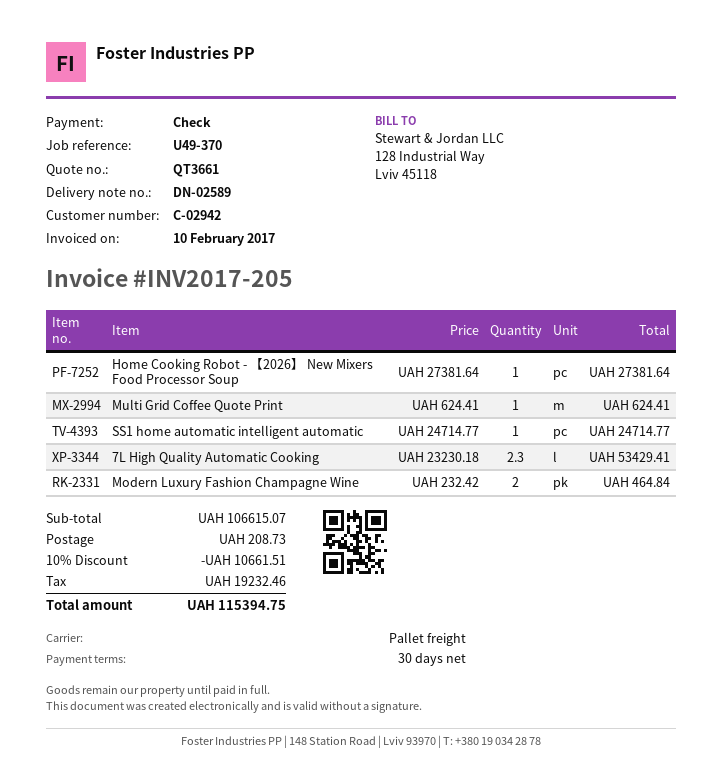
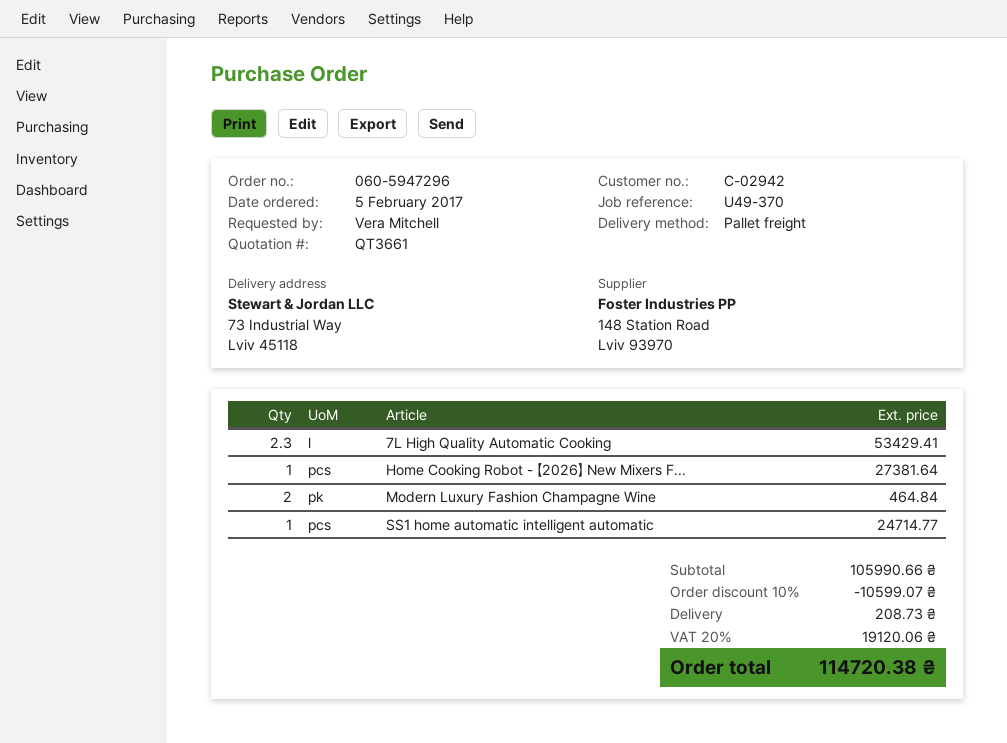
Multi Grid Coffee Quote Print: 1 for 624.41 -> none
subtotal: 106615.07 -> 105990.66
discount: 10% = 10661.51 -> 10% = 10599.07
tax: 19232.46 -> 19120.06
total: 115394.75 -> 114720.38

